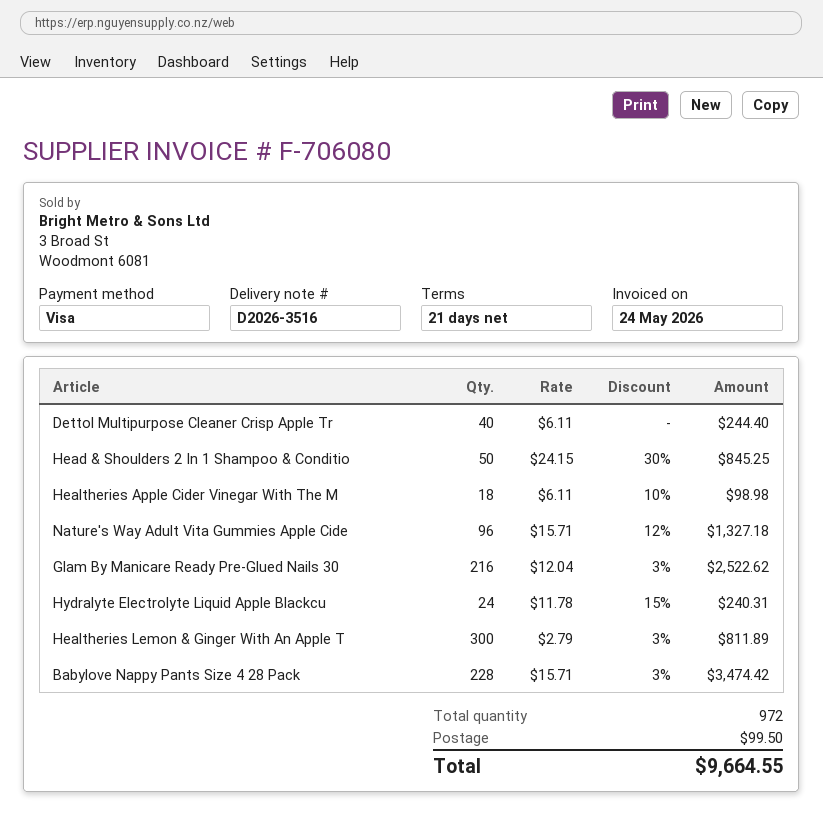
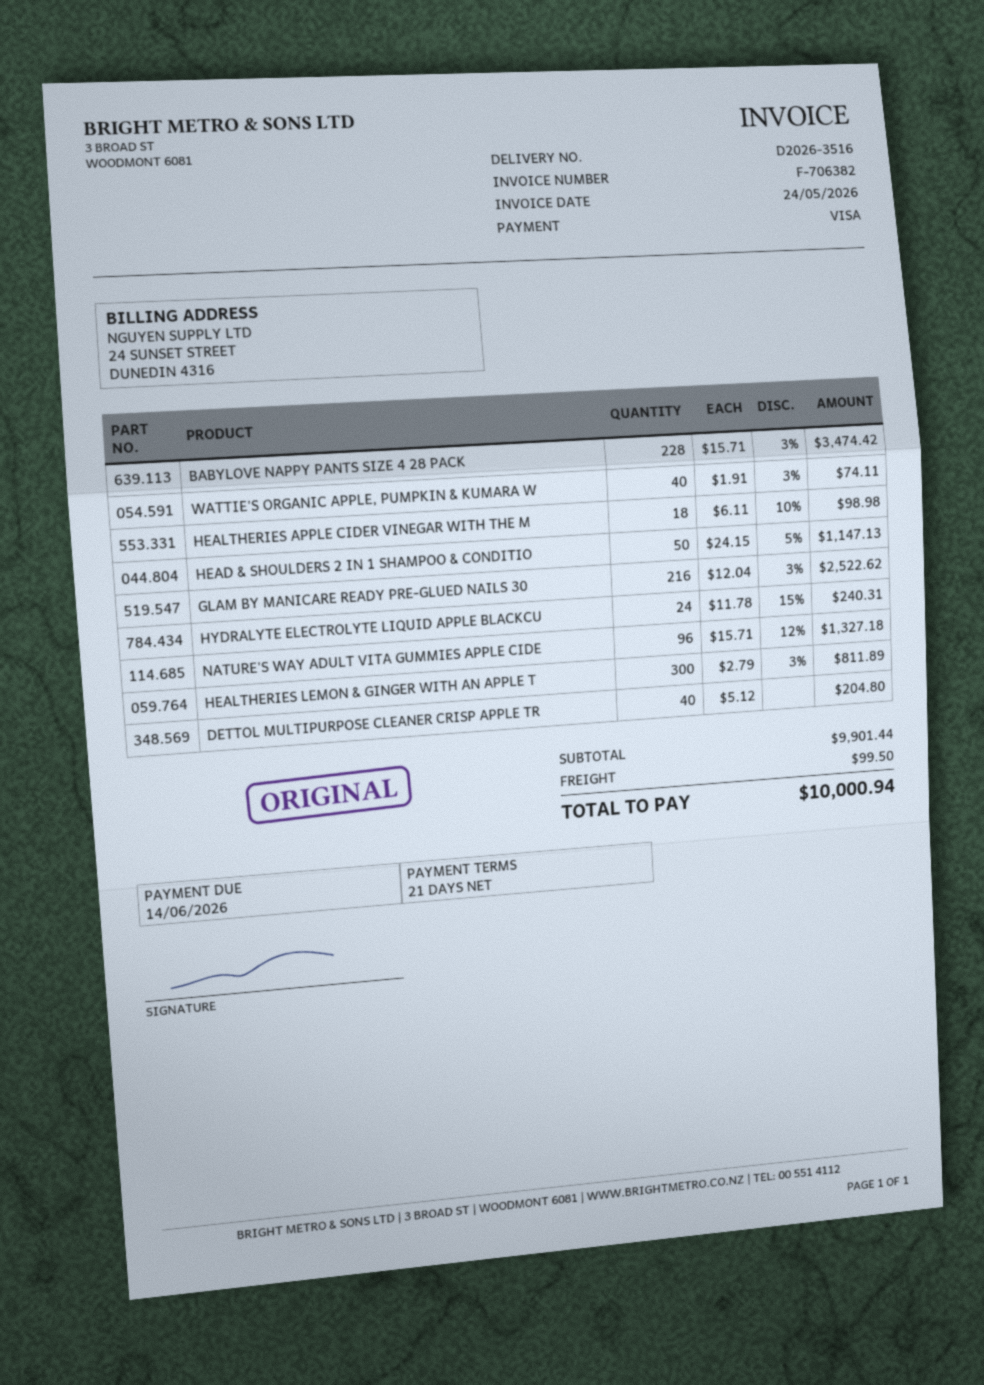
invoice number: F-706080 -> F-706382
Dettol Multipurpose Cleaner Crisp Apple Tr: 40 x 6.11 = 244.40 -> 40 x 5.12 = 204.80
Head & Shoulders 2 In 1 Shampoo & Conditio: 50 x 24.15 - 30% = 845.25 -> 50 x 24.15 - 5% = 1147.13
WATTIE'S ORGANIC APPLE, PUMPKIN & KUMARA W: none -> 40 x 1.91 - 3% = 74.11
total: 9664.55 -> 10000.94

